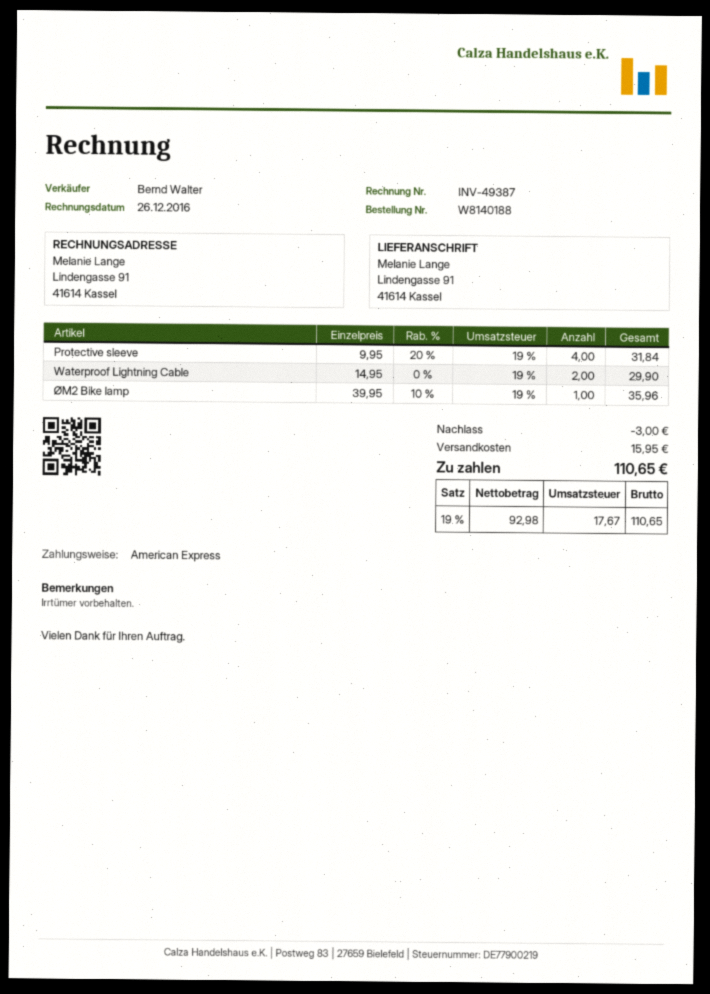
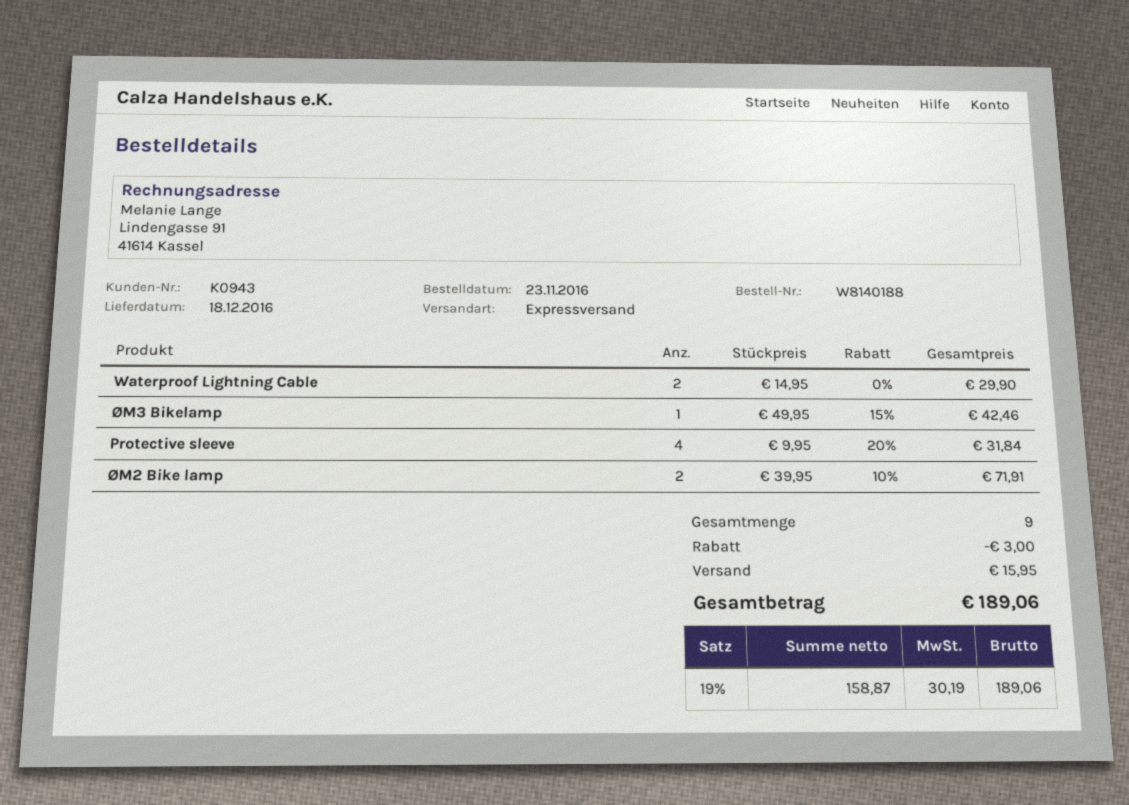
ØM2 Bike lamp: 1 x 39.95 - 10% = 35.96 -> 2 x 39.95 - 10% = 71.91
ØM3 Bikelamp: none -> 1 x 49.95 - 15% = 42.46
net: 92.98 -> 158.87
tax: 19% = 17.67 -> 19% = 30.19
total: 110.65 -> 189.06

